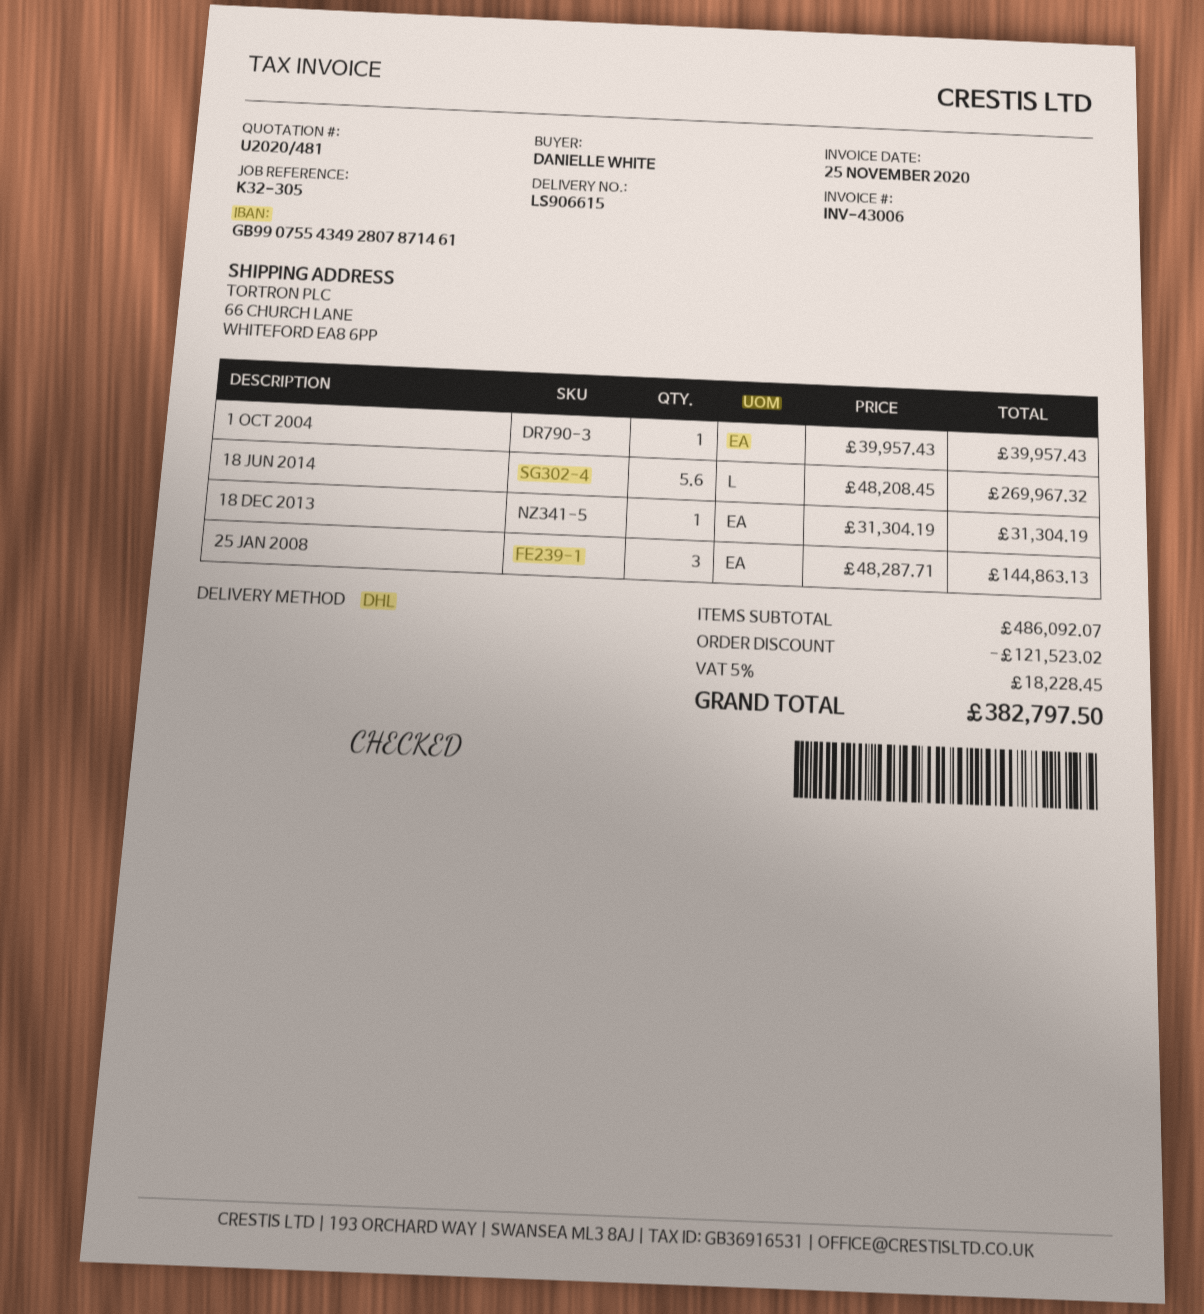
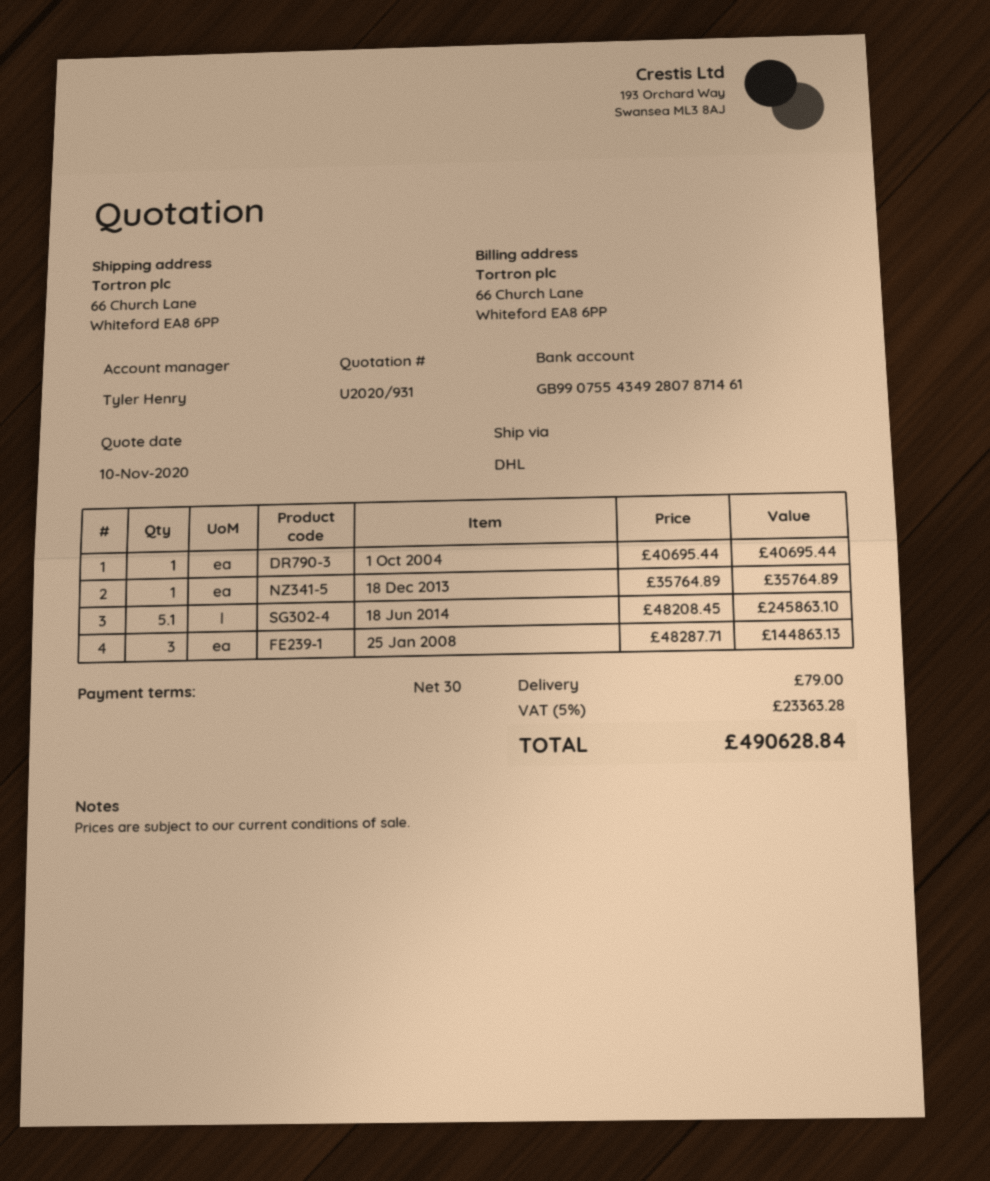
quote number: U2020/481 -> U2020/931
1 OCT 2004: 1 x 39957.43 = 39957.43 -> 1 x 40695.44 = 40695.44
18 JUN 2014: 5.6 x 48208.45 = 269967.32 -> 5.1 x 48208.45 = 245863.10
18 DEC 2013: 1 x 31304.19 = 31304.19 -> 1 x 35764.89 = 35764.89
discount: 121523.02 -> none
shipping: none -> 79.00
tax: 5% = 18228.45 -> 5% = 23363.28
total: 382797.50 -> 490628.84

